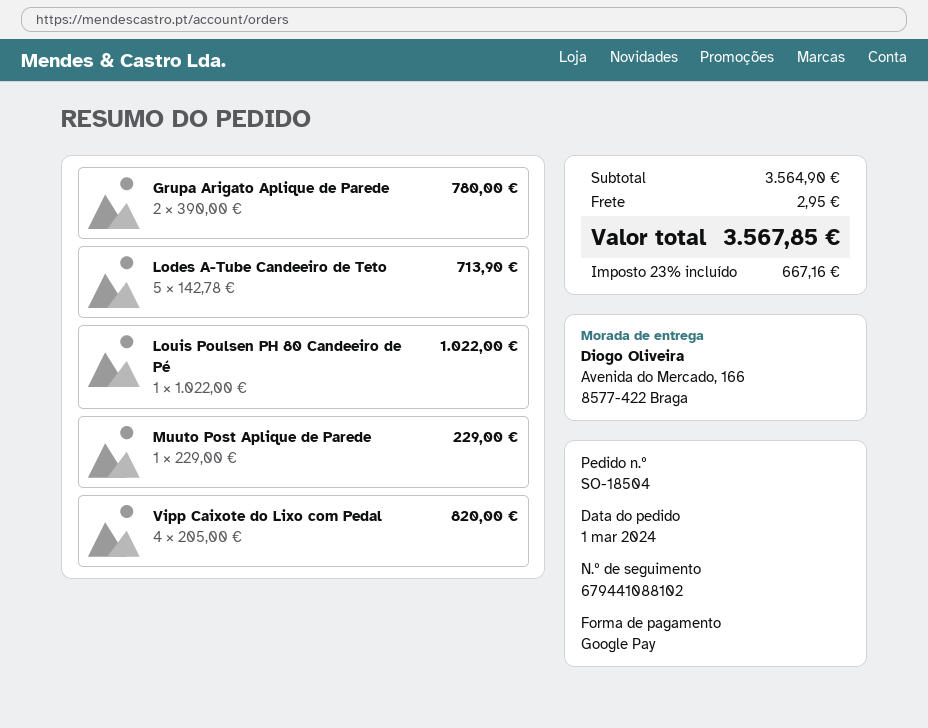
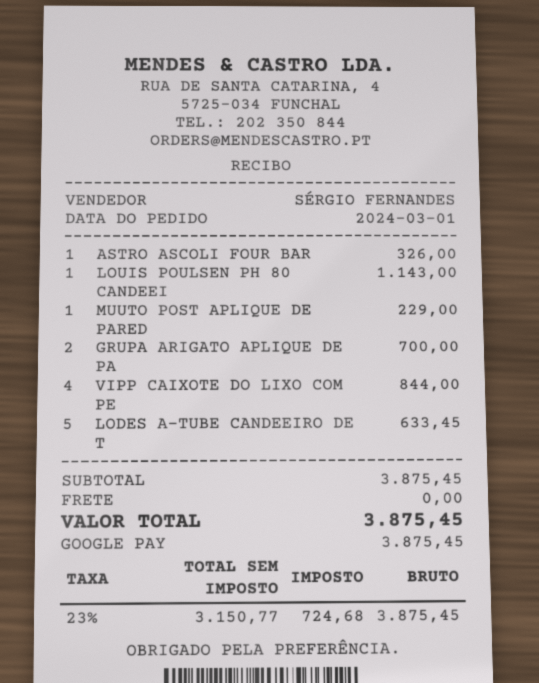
Grupa Arigato Aplique de Parede: 2 for 780.00 -> 2 for 700.00
Lodes A-Tube Candeeiro de Teto: 5 for 713.90 -> 5 for 633.45
Louis Poulsen PH 80 Candeeiro de Pé: 1 for 1022.00 -> 1 for 1143.00
Vipp Caixote do Lixo com Pedal: 4 for 820.00 -> 4 for 844.00
ASTRO ASCOLI FOUR BAR: none -> 1 for 326.00
subtotal: 3564.90 -> 3875.45
shipping: 2.95 -> 0.00
tax: 23% = 667.16 -> 23% = 724.68
total: 3567.85 -> 3875.45

